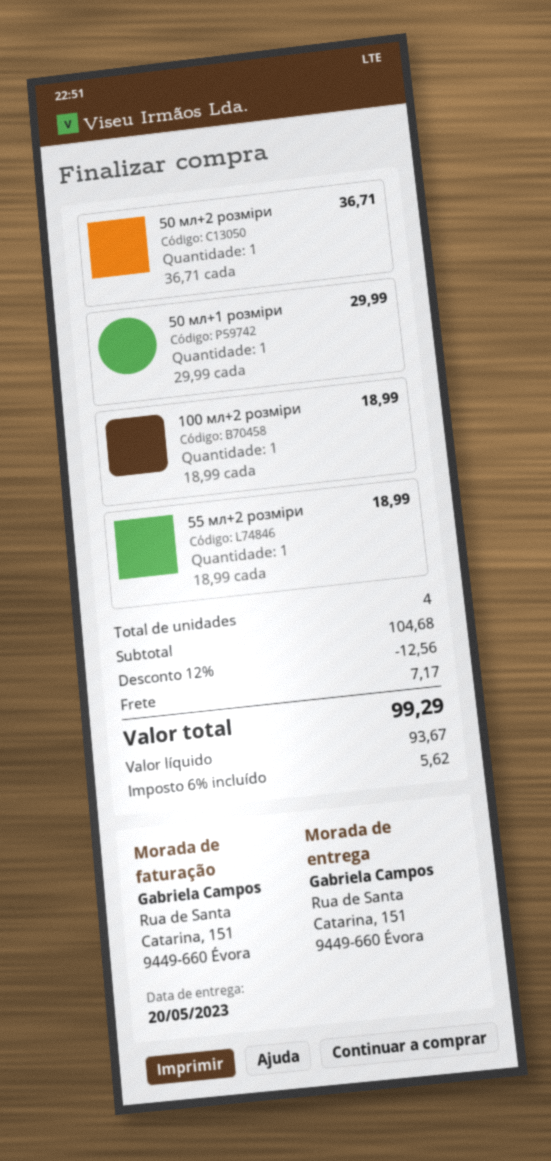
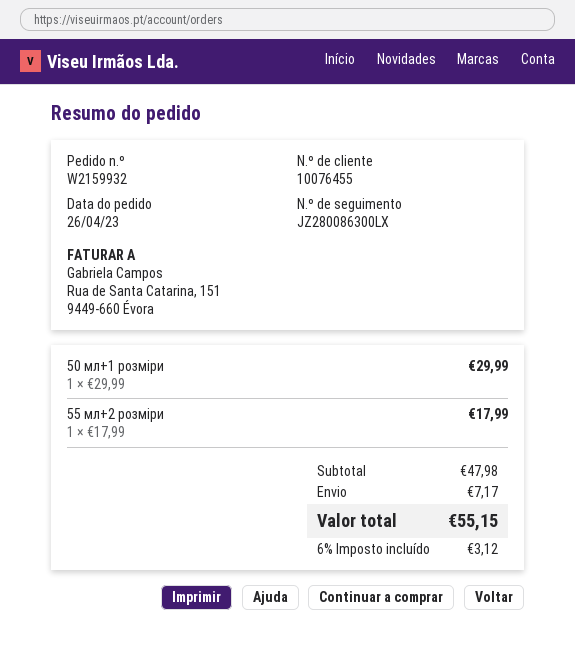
50 мл+2 розміри: 1 x 36.71 = 36.71 -> none
100 мл+2 розміри: 1 x 18.99 = 18.99 -> none
55 мл+2 розміри: 1 x 18.99 = 18.99 -> 1 x 17.99 = 17.99
subtotal: 104.68 -> 47.98
discount: 12% = 12.56 -> none
tax: 6% = 5.62 -> 6% = 3.12
total: 99.29 -> 55.15

